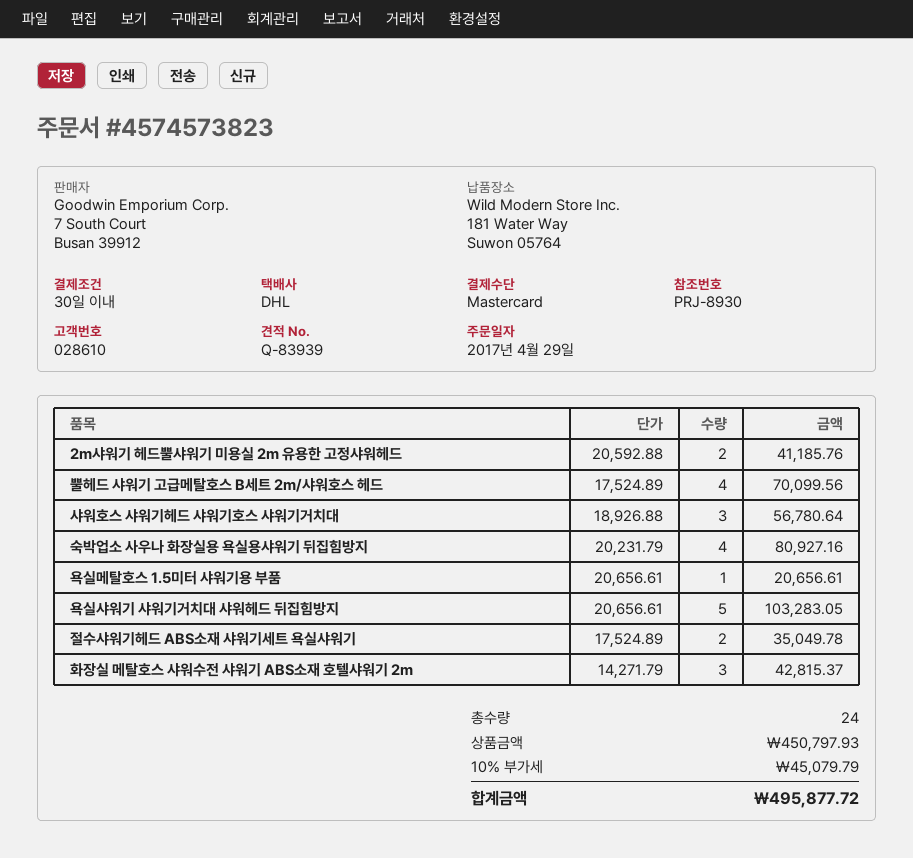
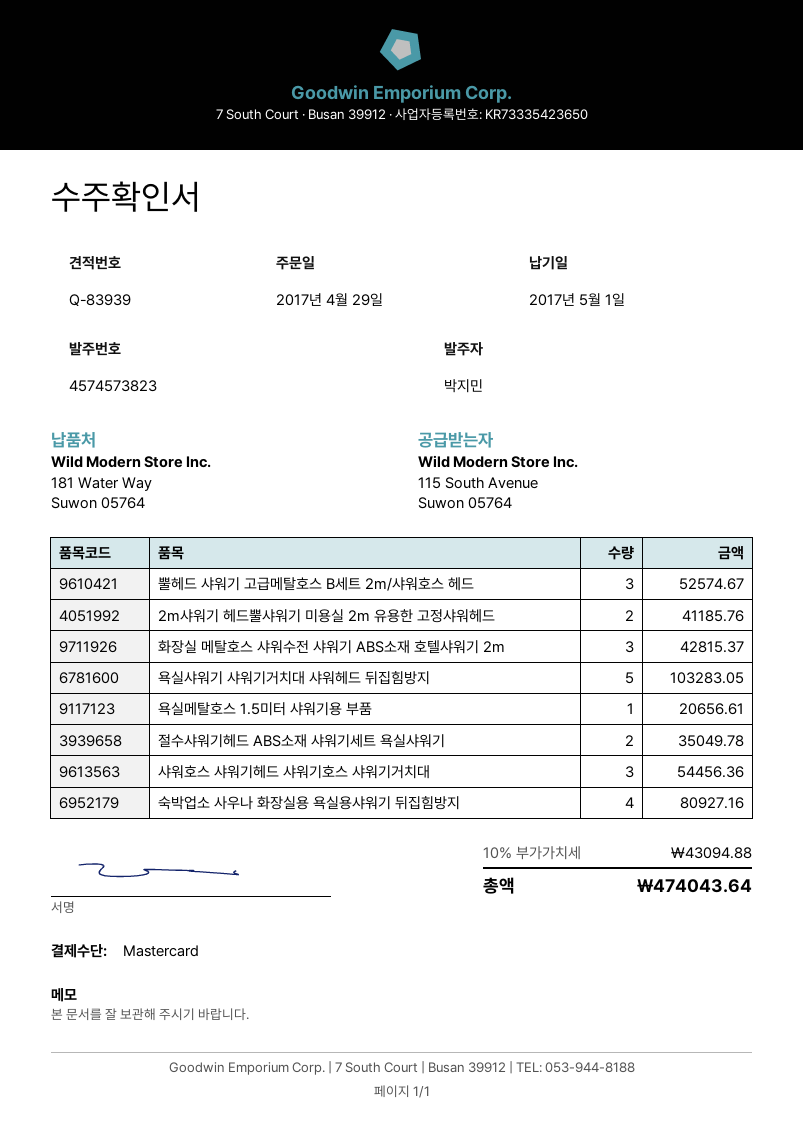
뿔헤드 샤워기 고급메탈호스 B세트 2m/샤워호스 헤드: 4 for 70099.56 -> 3 for 52574.67
샤워호스 샤워기헤드 샤워기호스 샤워기거치대: 3 for 56780.64 -> 3 for 54456.36
tax: 10% = 45079.79 -> 10% = 43094.88
total: 495877.72 -> 474043.64

